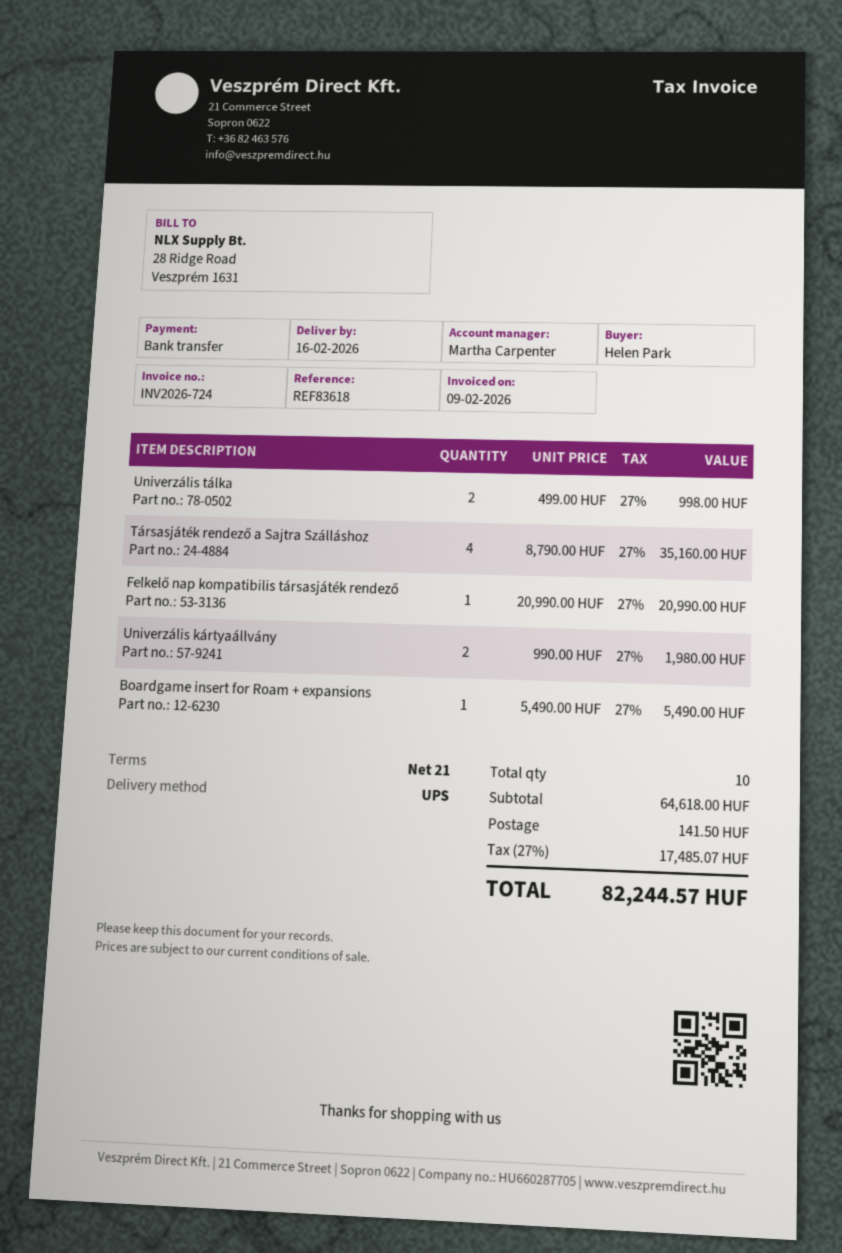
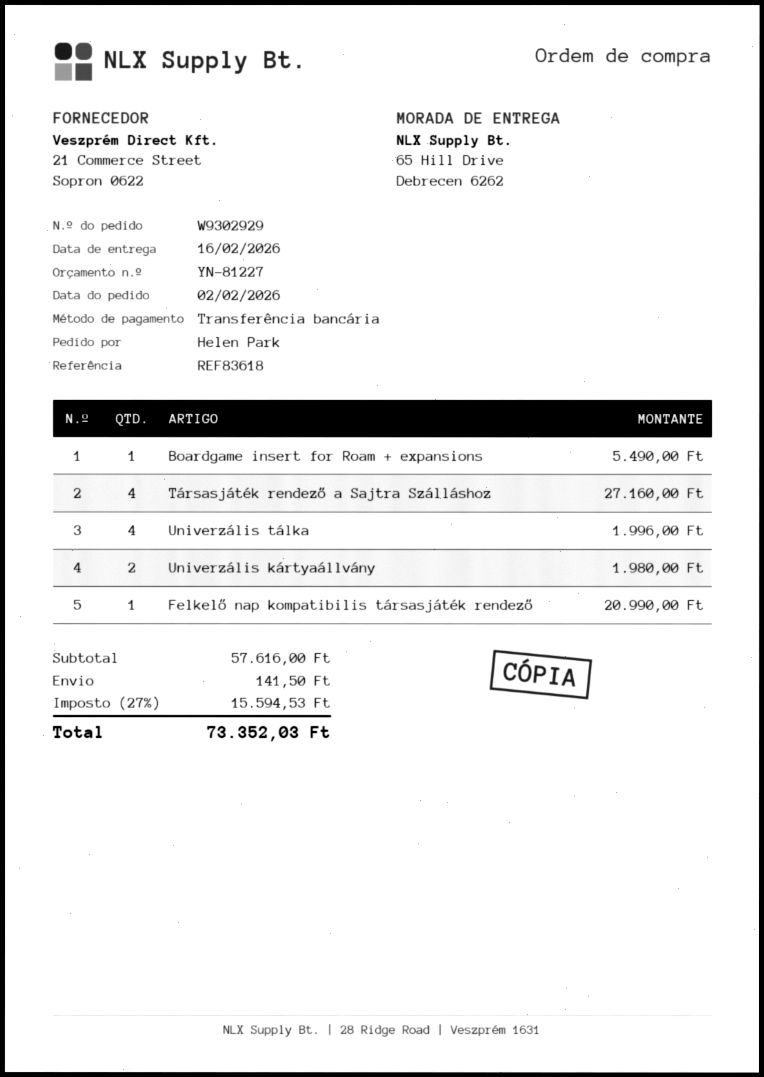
Univerzális tálka: 2 for 998.00 -> 4 for 1996.00
Társasjáték rendező a Sajtra Szálláshoz: 4 for 35160.00 -> 4 for 27160.00
subtotal: 64618.00 -> 57616.00
tax: 27% = 17485.07 -> 27% = 15594.53
total: 82244.57 -> 73352.03

